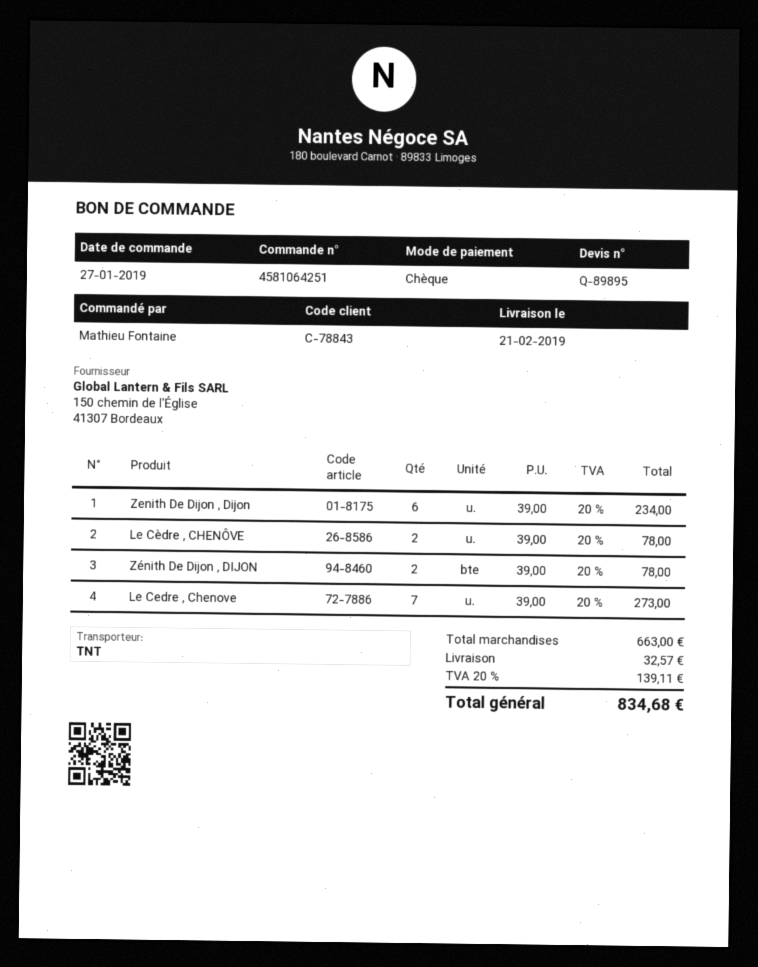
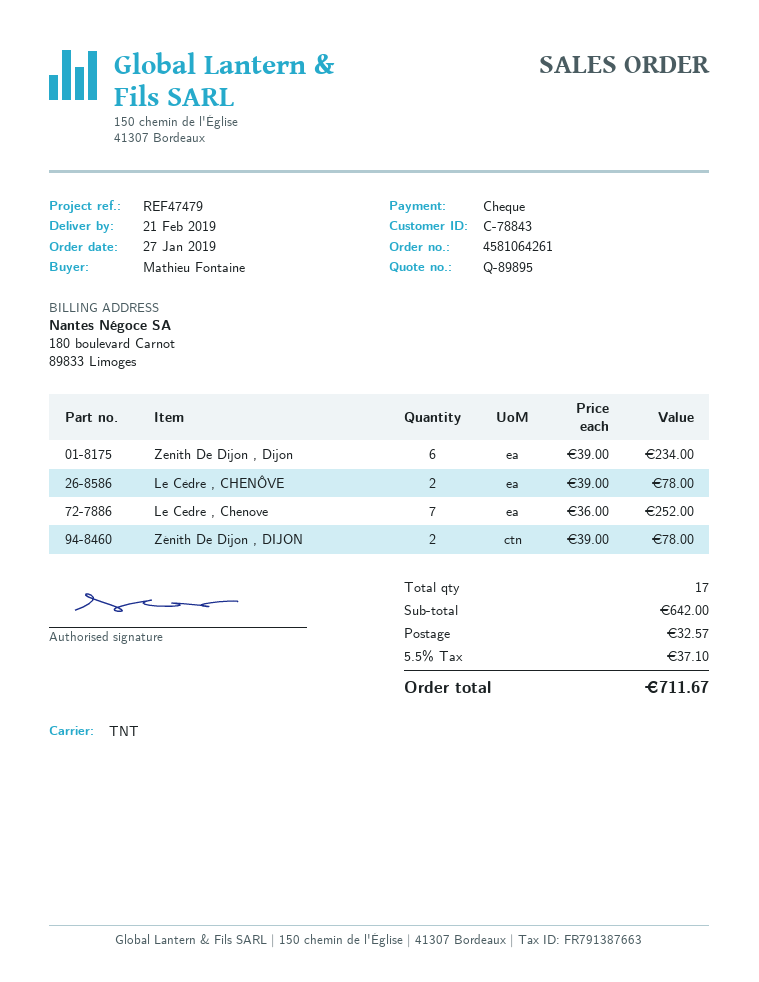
order number: 4581064251 -> 4581064261
Le Cedre , Chenove: 7 x 39.00 = 273.00 -> 7 x 36.00 = 252.00
subtotal: 663.00 -> 642.00
tax: 20% = 139.11 -> 5.5% = 37.10
total: 834.68 -> 711.67

